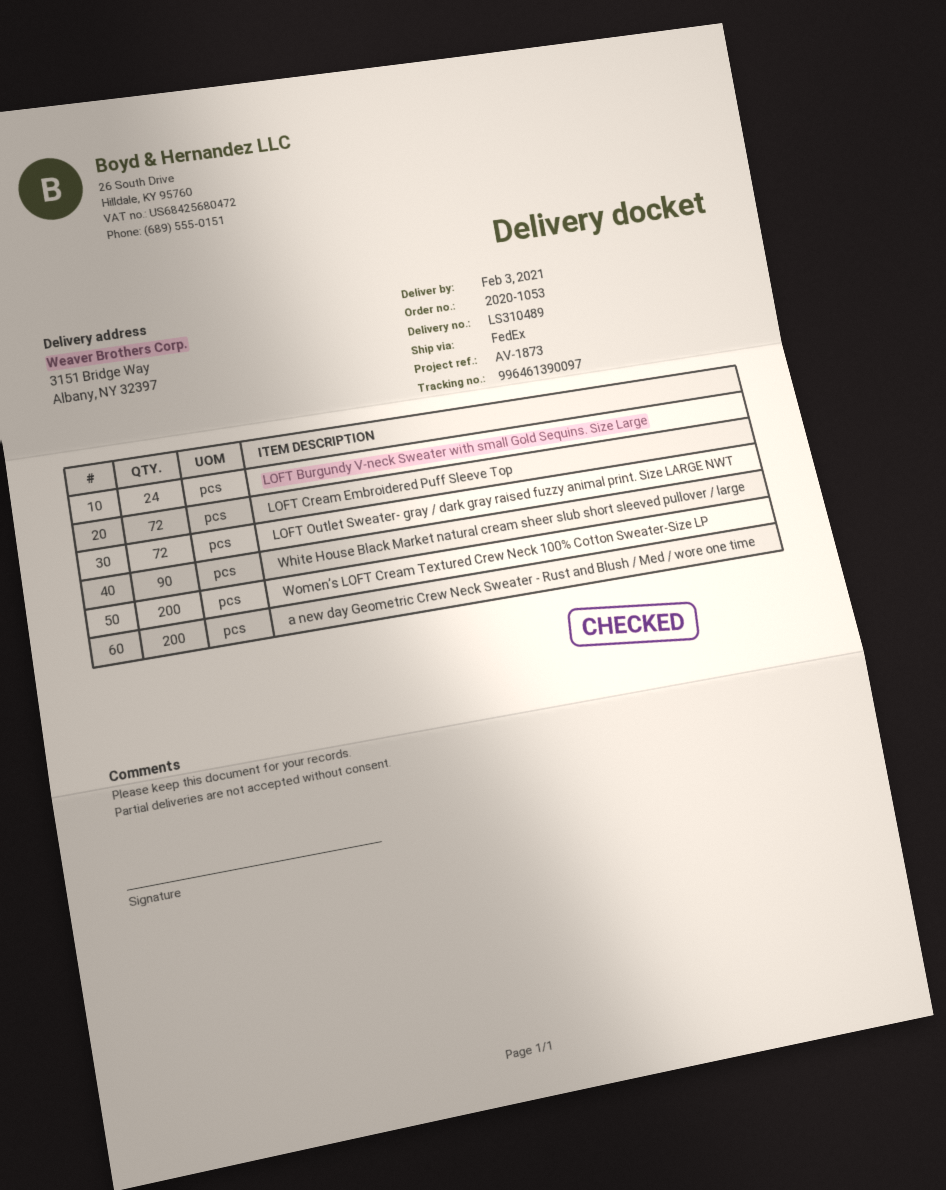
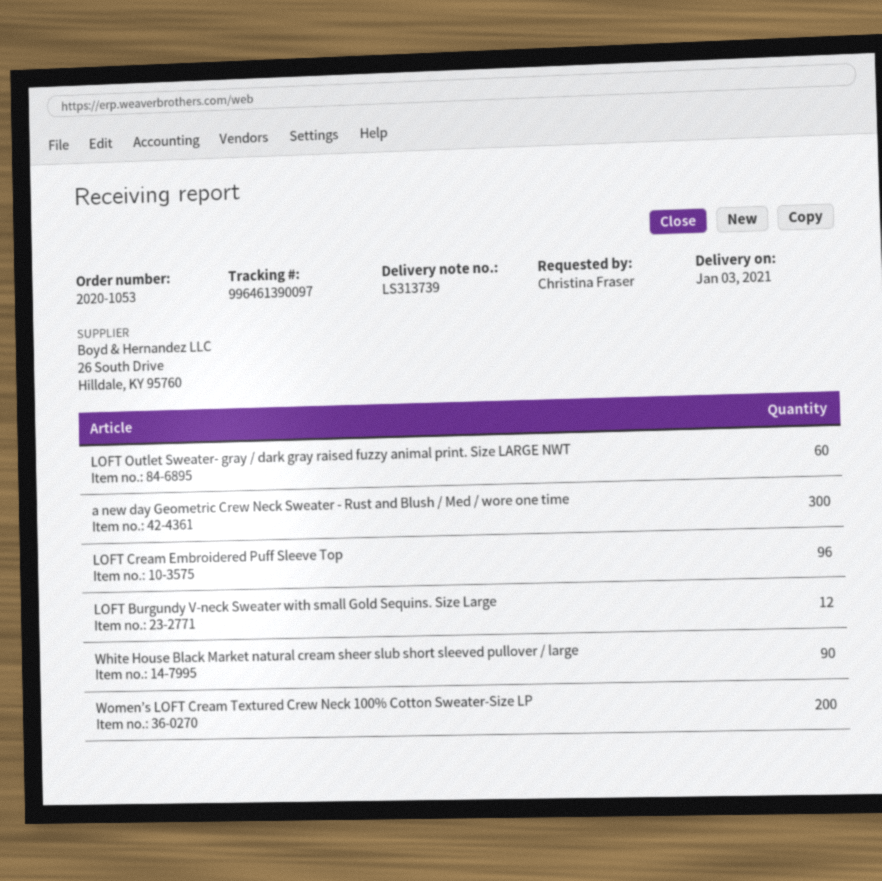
delivery note number: LS310489 -> LS313739
delivery date: 2021-02-03 -> 2021-01-03
LOFT Burgundy V-neck Sweater with small Gold Sequins. Size Large: 24 -> 12
LOFT Cream Embroidered Puff Sleeve Top: 72 -> 96
LOFT Outlet Sweater- gray / dark gray raised fuzzy animal print. Size LARGE NWT: 72 -> 60
a new day Geometric Crew Neck Sweater - Rust and Blush / Med / wore one time: 200 -> 300

